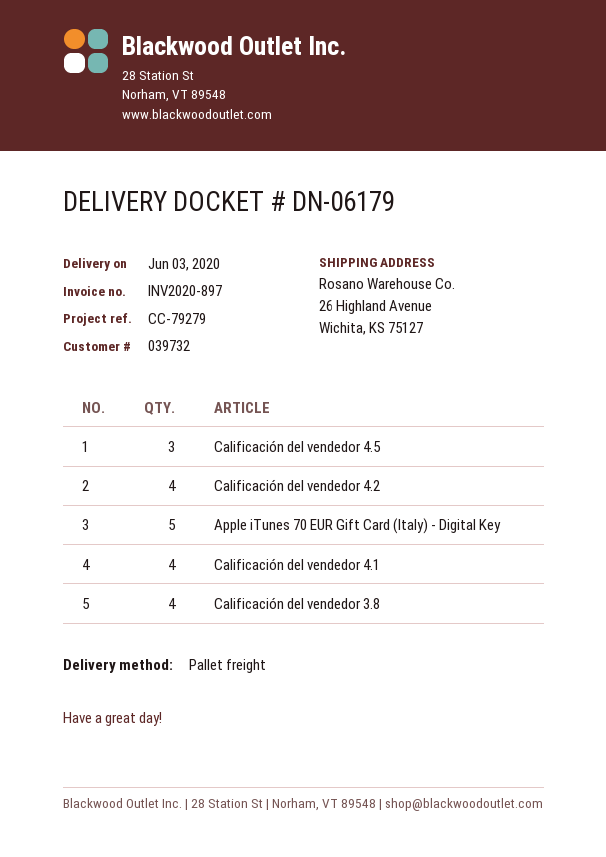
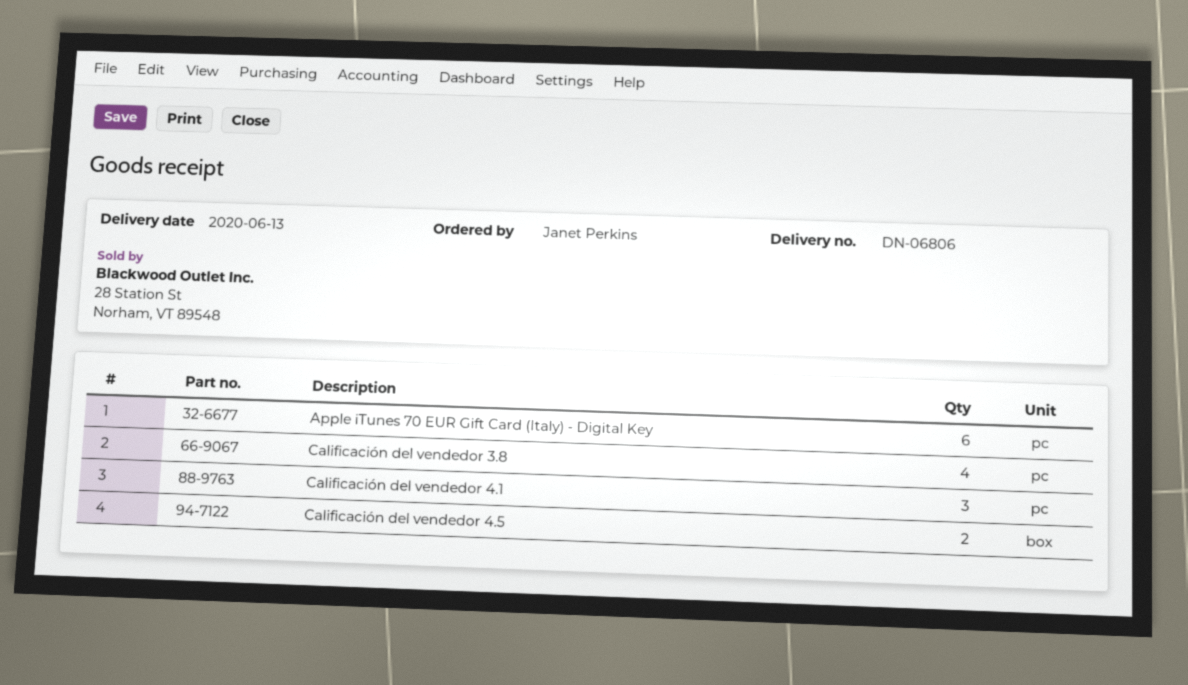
delivery note number: DN-06179 -> DN-06806
delivery date: 2020-06-03 -> 2020-06-13
Calificación del vendedor 4.5: 3 -> 2
Calificación del vendedor 4.2: 4 -> none
Apple iTunes 70 EUR Gift Card (Italy) - Digital Key: 5 -> 6
Calificación del vendedor 4.1: 4 -> 3

